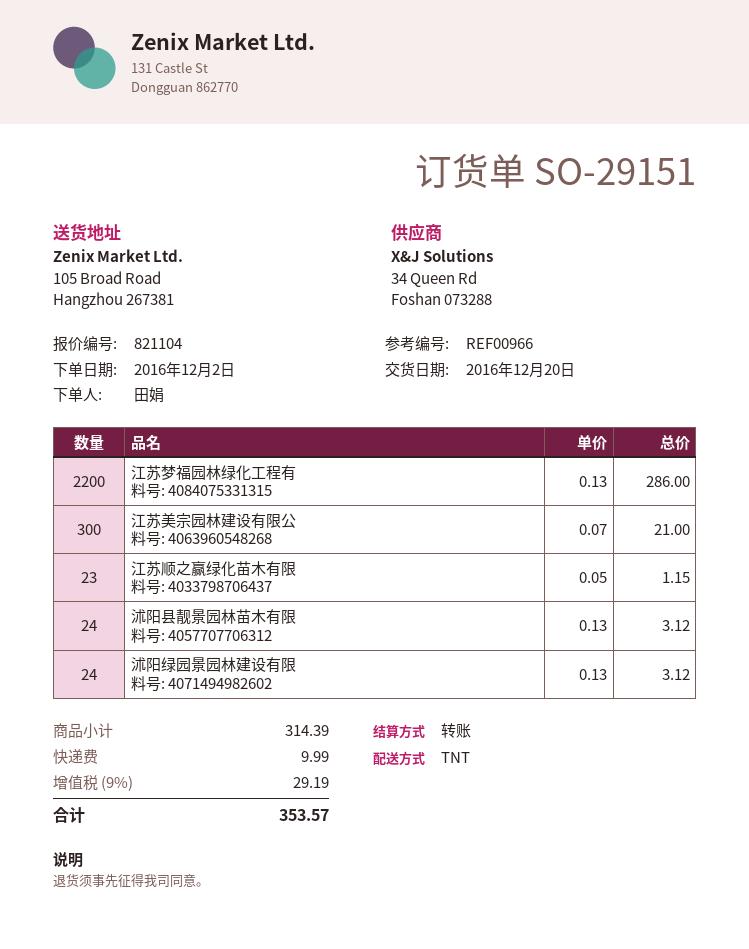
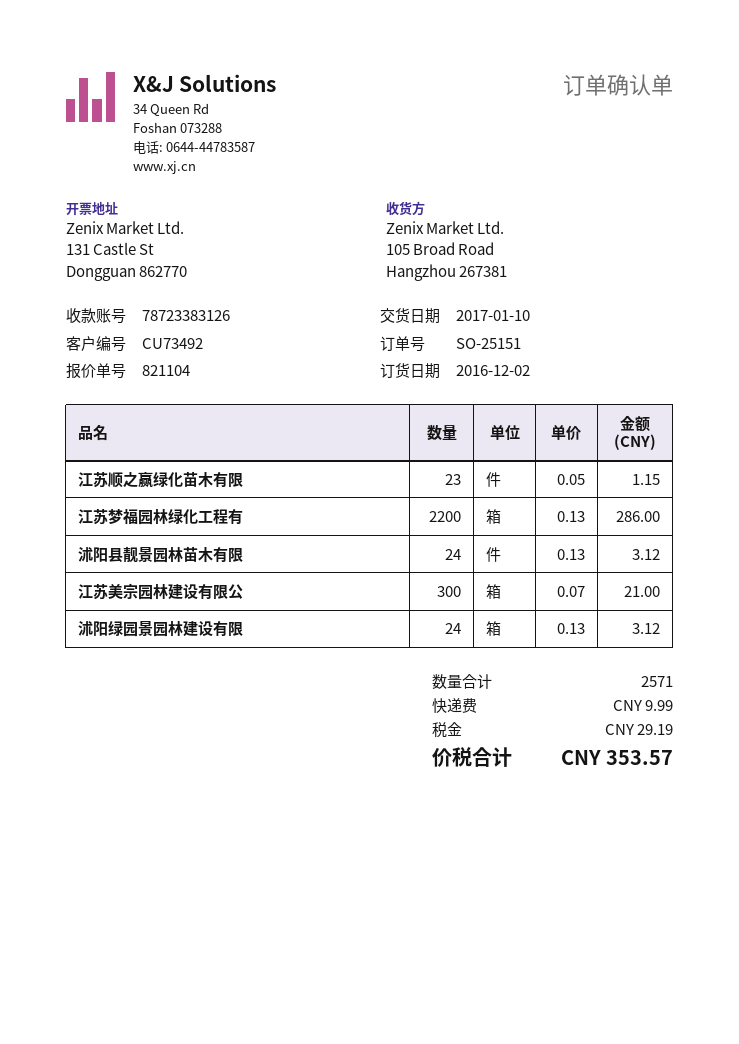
order number: SO-29151 -> SO-25151
delivery date: 2016-12-20 -> 2017-01-10

